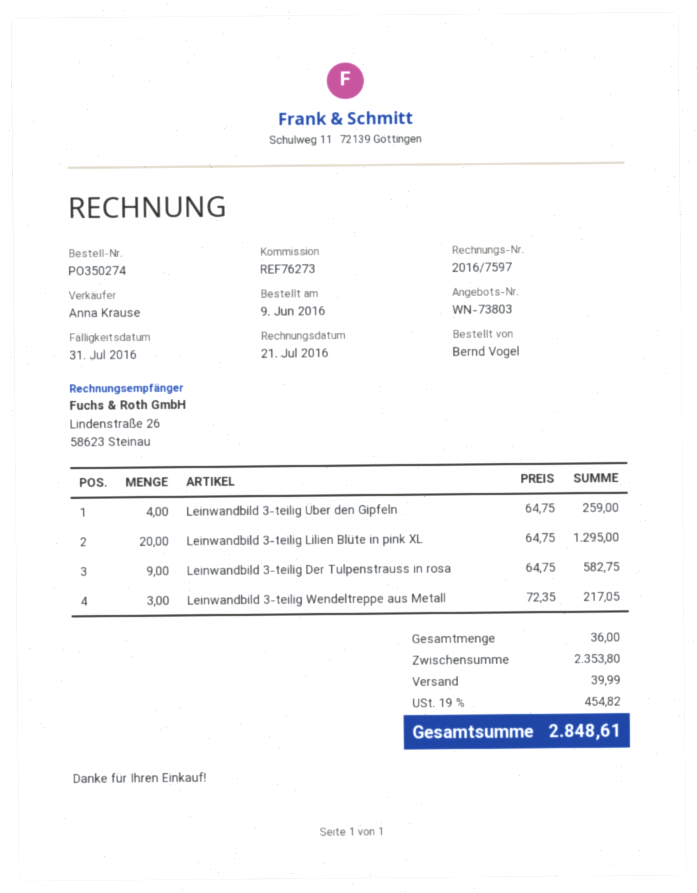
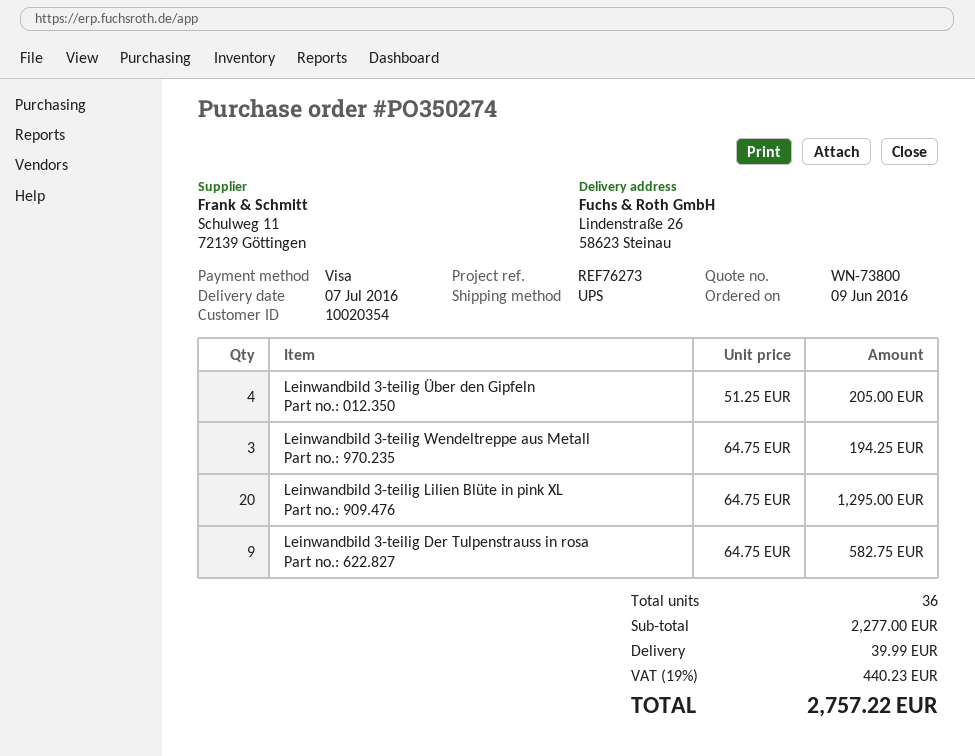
quote number: WN-73803 -> WN-73800
Leinwandbild 3-teilig Über den Gipfeln: 4 x 64.75 = 259.00 -> 4 x 51.25 = 205.00
Leinwandbild 3-teilig Wendeltreppe aus Metall: 3 x 72.35 = 217.05 -> 3 x 64.75 = 194.25
subtotal: 2353.80 -> 2277.00
tax: 19% = 454.82 -> 19% = 440.23
total: 2848.61 -> 2757.22

